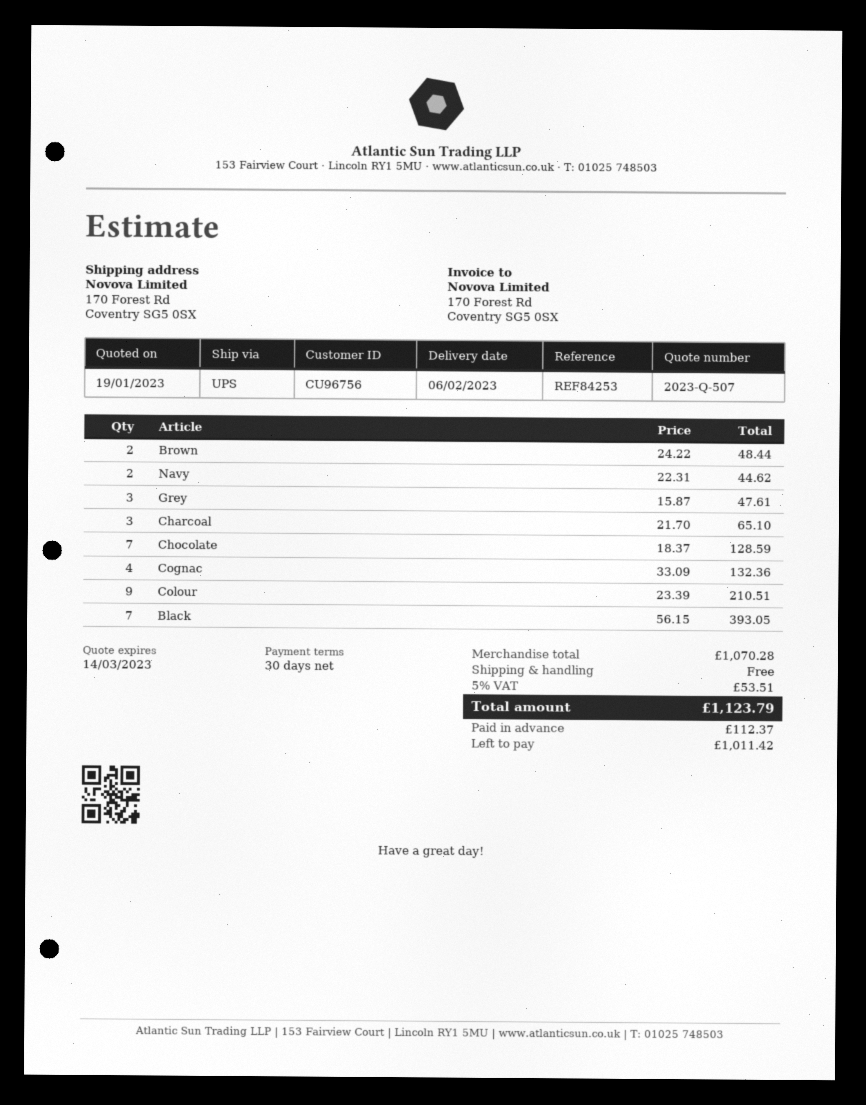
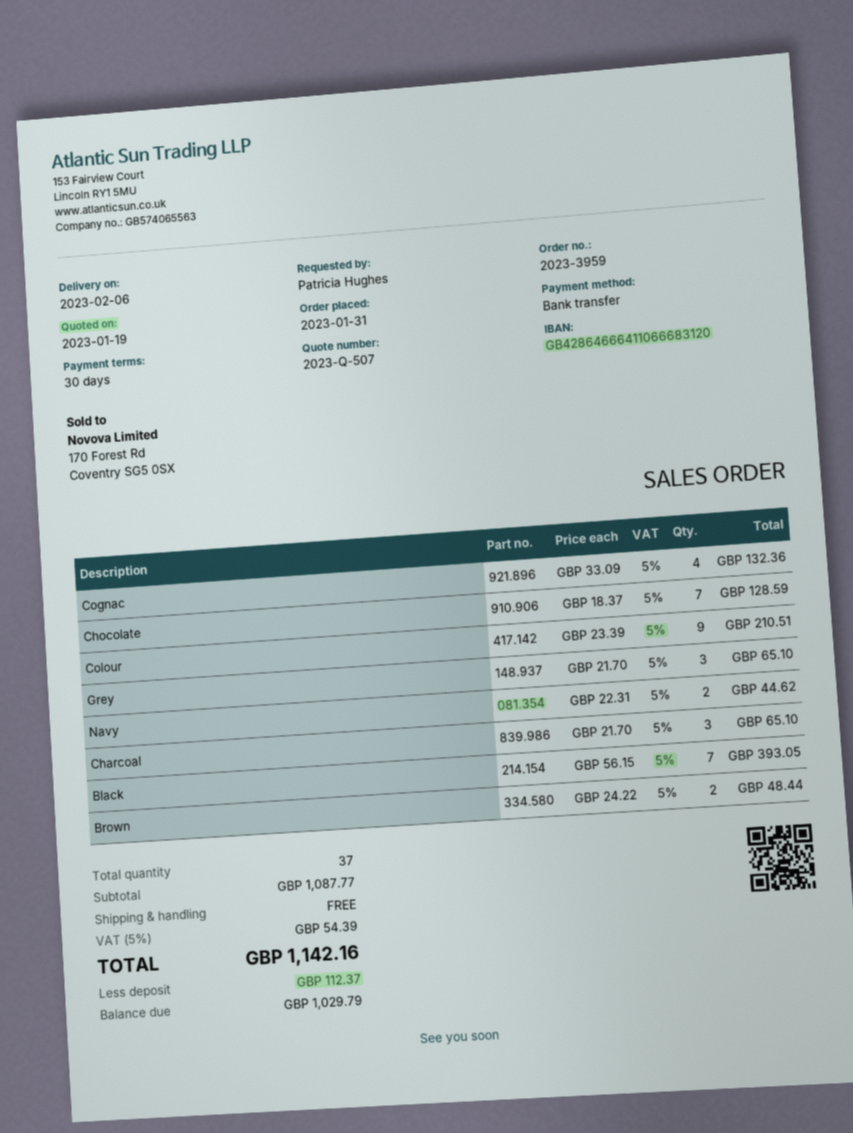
Grey: 3 x 15.87 = 47.61 -> 3 x 21.70 = 65.10
subtotal: 1070.28 -> 1087.77
tax: 5% = 53.51 -> 5% = 54.39
total: 1123.79 -> 1142.16
balance: 1011.42 -> 1029.79

